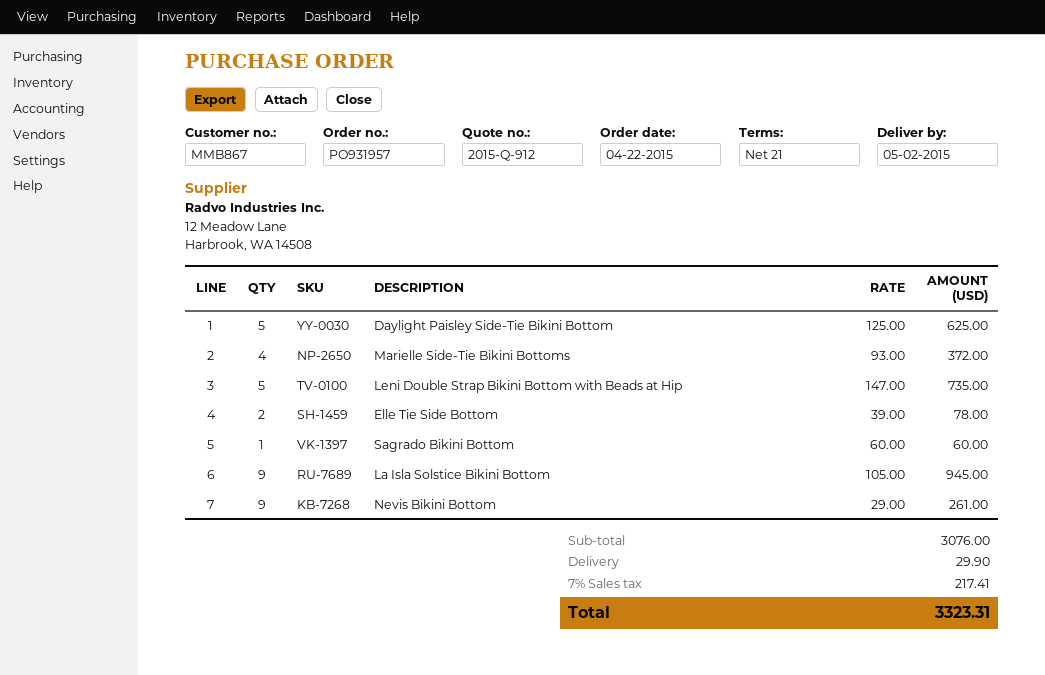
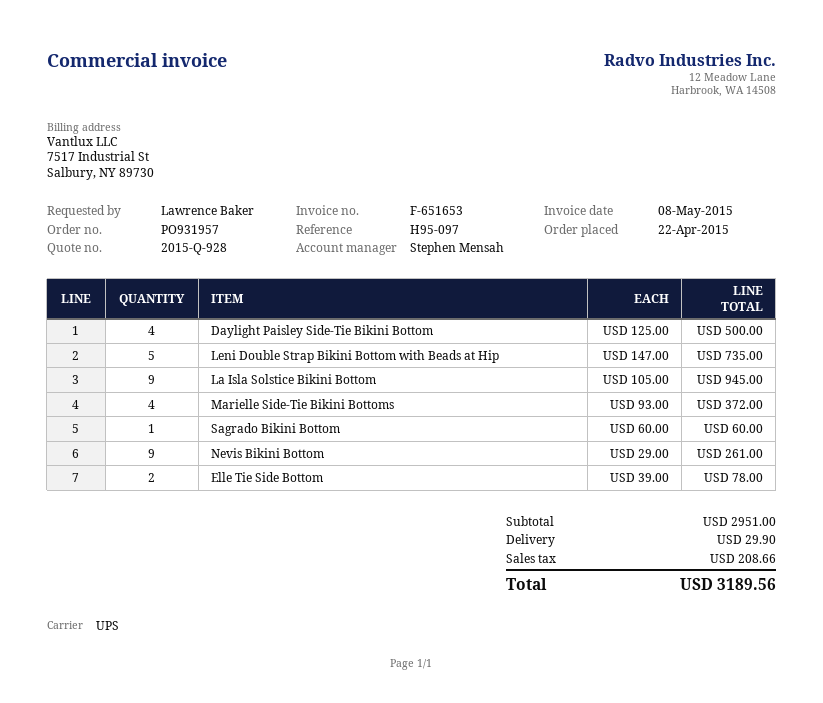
quote number: 2015-Q-912 -> 2015-Q-928
Daylight Paisley Side-Tie Bikini Bottom: 5 x 125.00 = 625.00 -> 4 x 125.00 = 500.00
subtotal: 3076.00 -> 2951.00
tax: 217.41 -> 208.66
total: 3323.31 -> 3189.56

